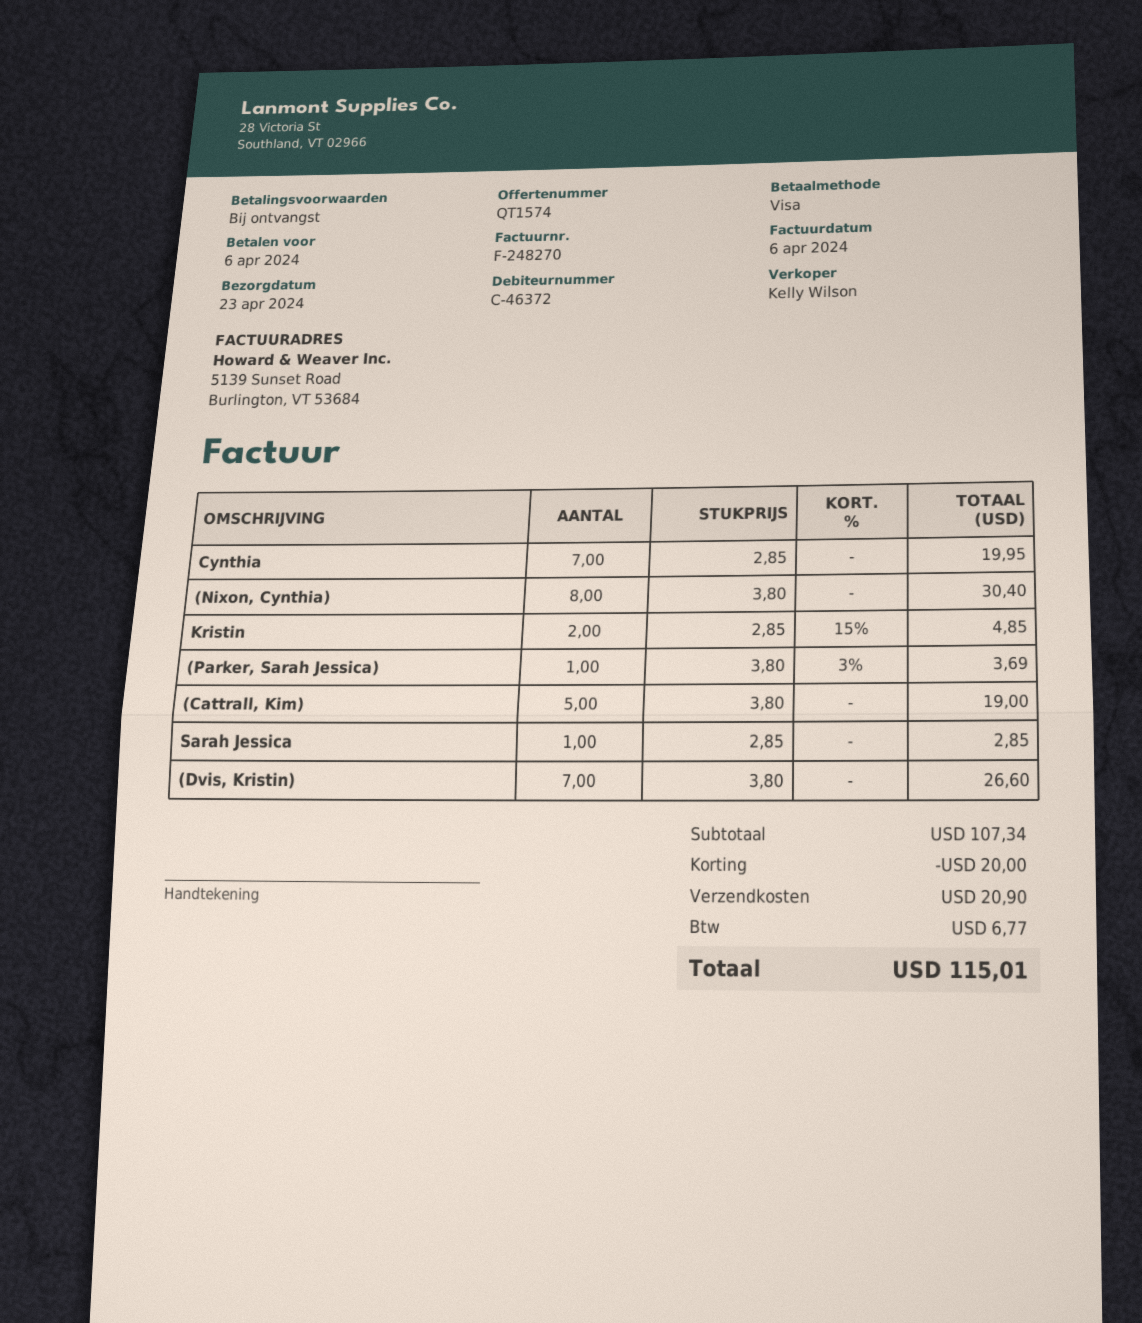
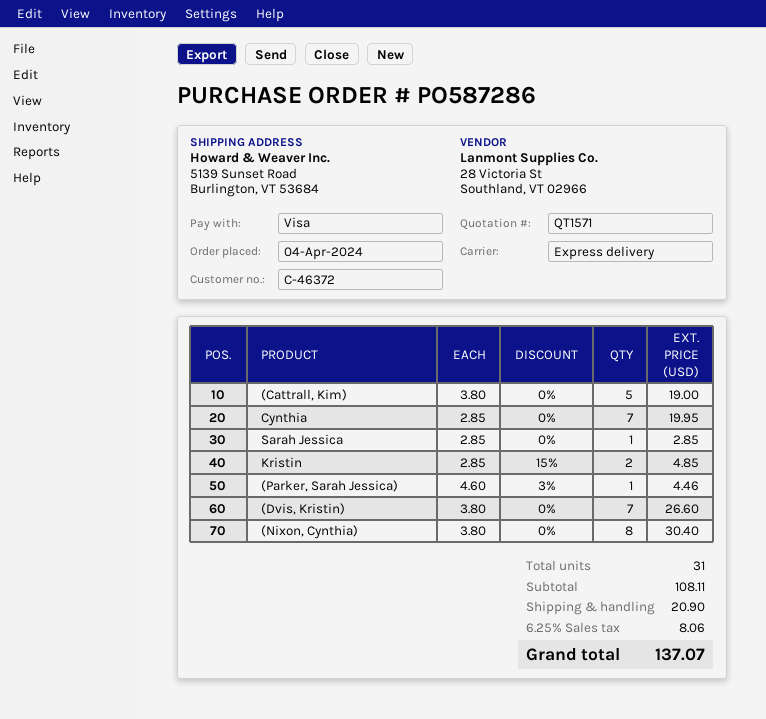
quote number: QT1574 -> QT1571
(Parker, Sarah Jessica): 1 x 3.80 - 3% = 3.69 -> 1 x 4.60 - 3% = 4.46
subtotal: 107.34 -> 108.11
discount: 20.00 -> none
tax: 6.77 -> 8.06
total: 115.01 -> 137.07

